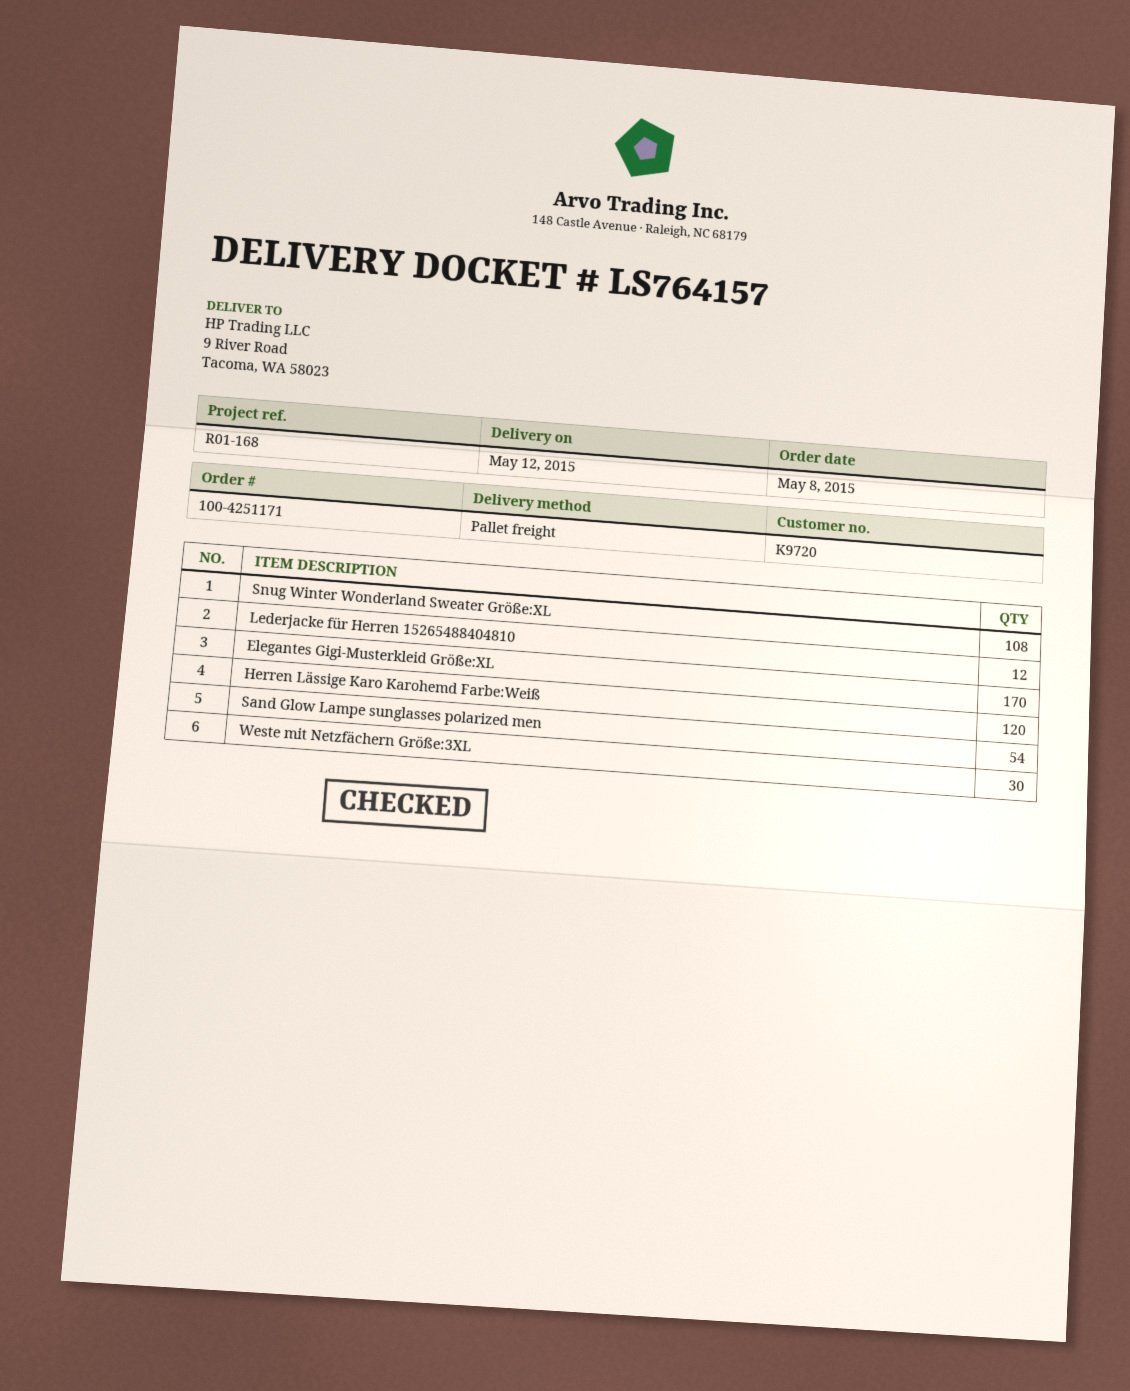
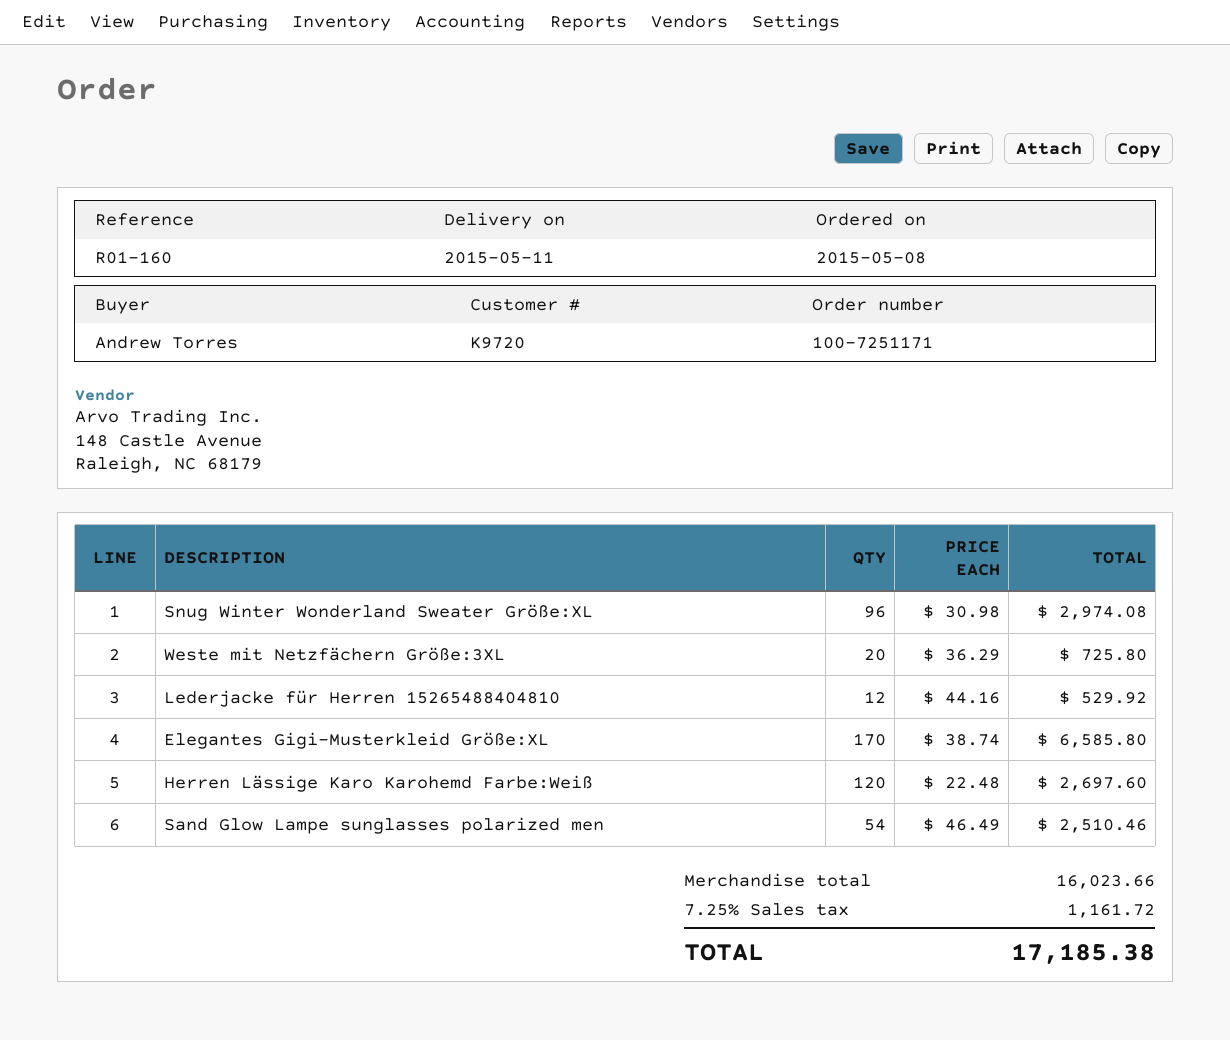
order number: 100-4251171 -> 100-7251171
delivery date: 2015-05-12 -> 2015-05-11
reference: R01-168 -> R01-160
Snug Winter Wonderland Sweater Größe:XL: 108 -> 96
Weste mit Netzfächern Größe:3XL: 30 -> 20

